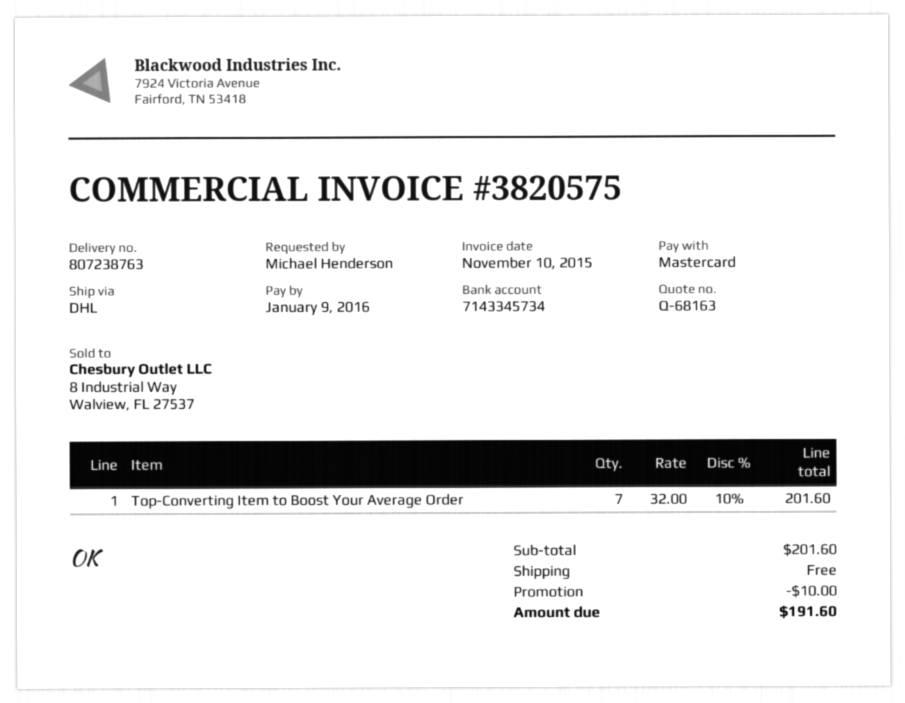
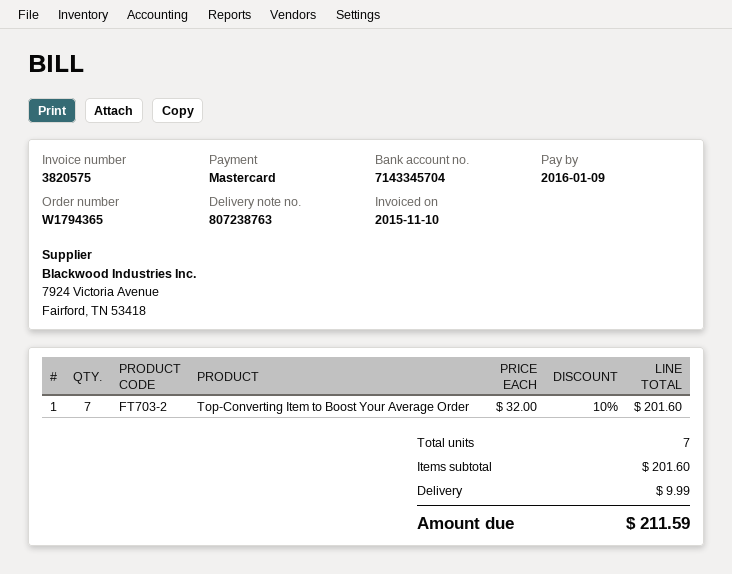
bank account: 7143345734 -> 7143345704
discount: 10.00 -> none
shipping: 0.00 -> 9.99
total: 191.60 -> 211.59

